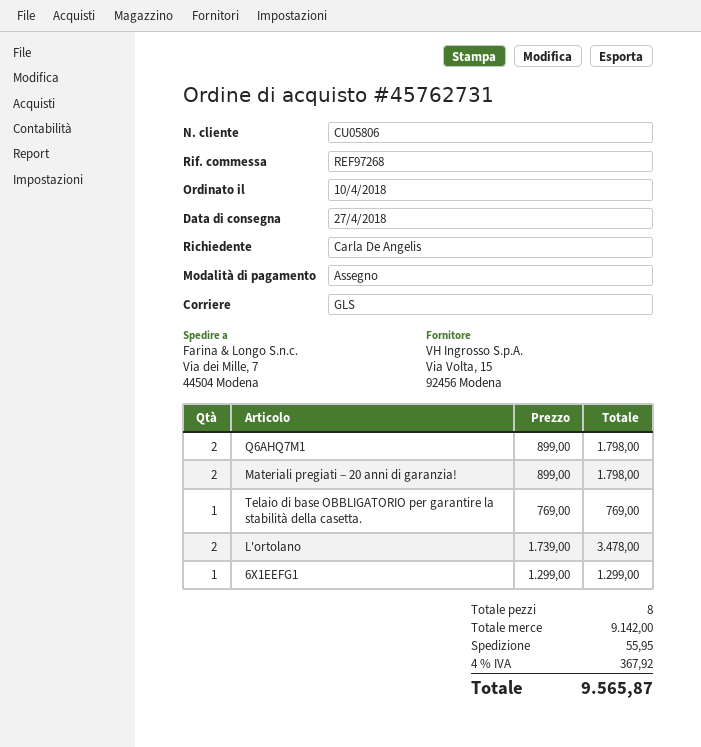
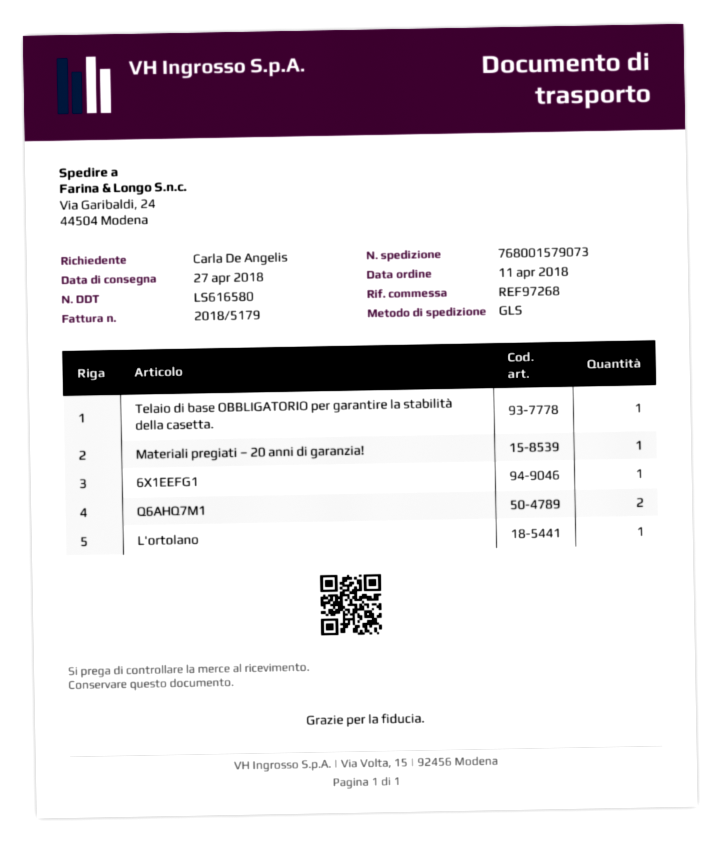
order date: 2018-04-10 -> 2018-04-11
ship to: Via dei Mille, 7, 44504 Modena -> Via Garibaldi, 24, 44504 Modena
Materiali pregiati – 20 anni di garanzia!: 2 -> 1
L'ortolano: 2 -> 1

